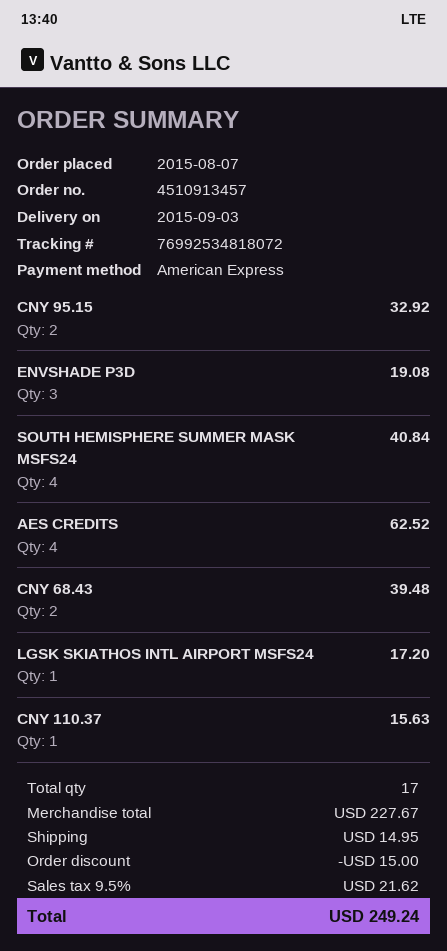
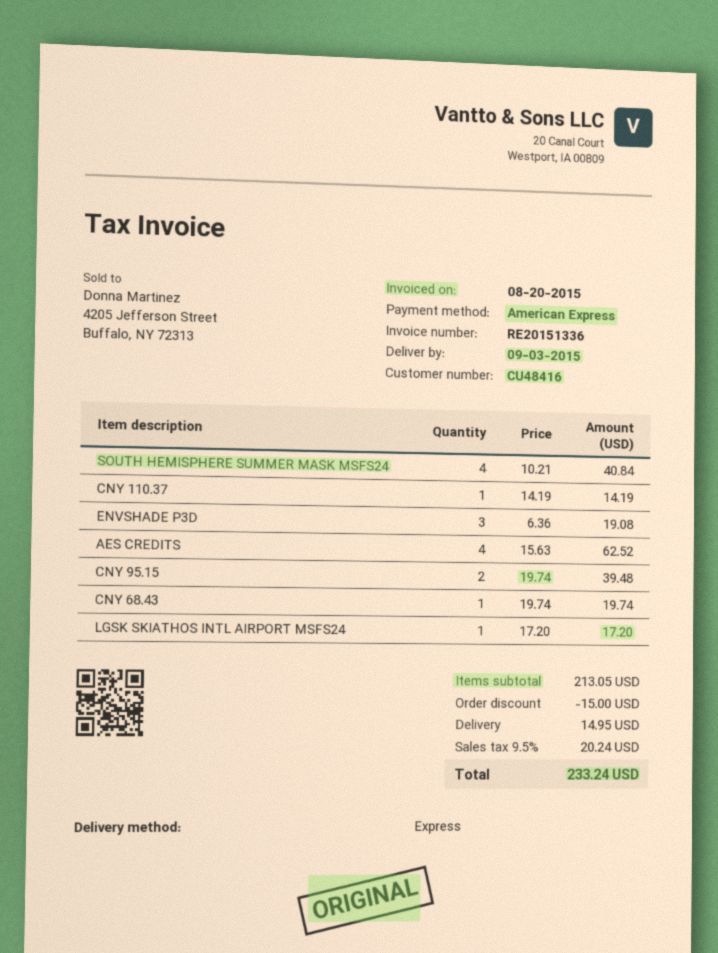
CNY 95.15: 2 for 32.92 -> 2 for 39.48
CNY 68.43: 2 for 39.48 -> 1 for 19.74
CNY 110.37: 1 for 15.63 -> 1 for 14.19
subtotal: 227.67 -> 213.05
tax: 9.5% = 21.62 -> 9.5% = 20.24
total: 249.24 -> 233.24

